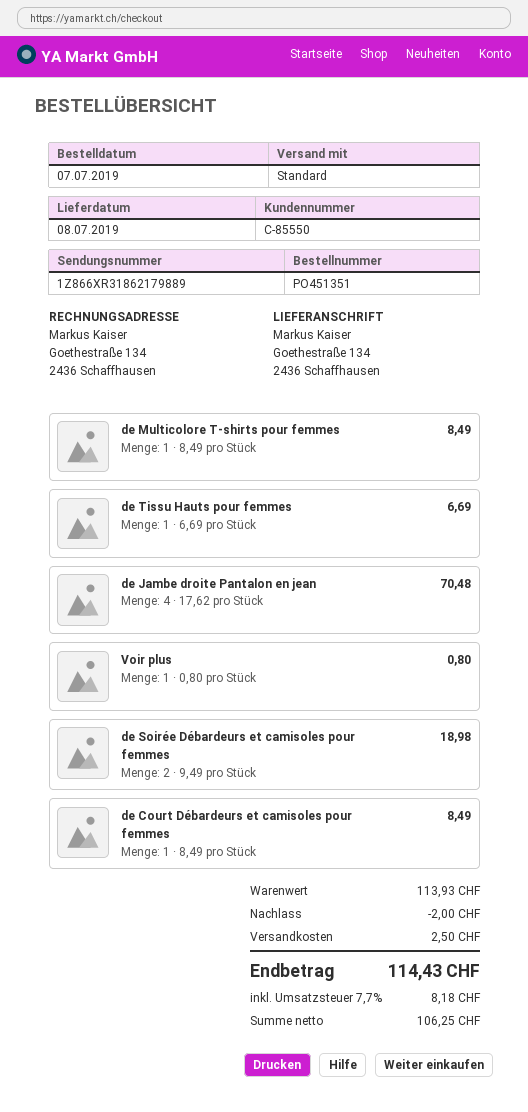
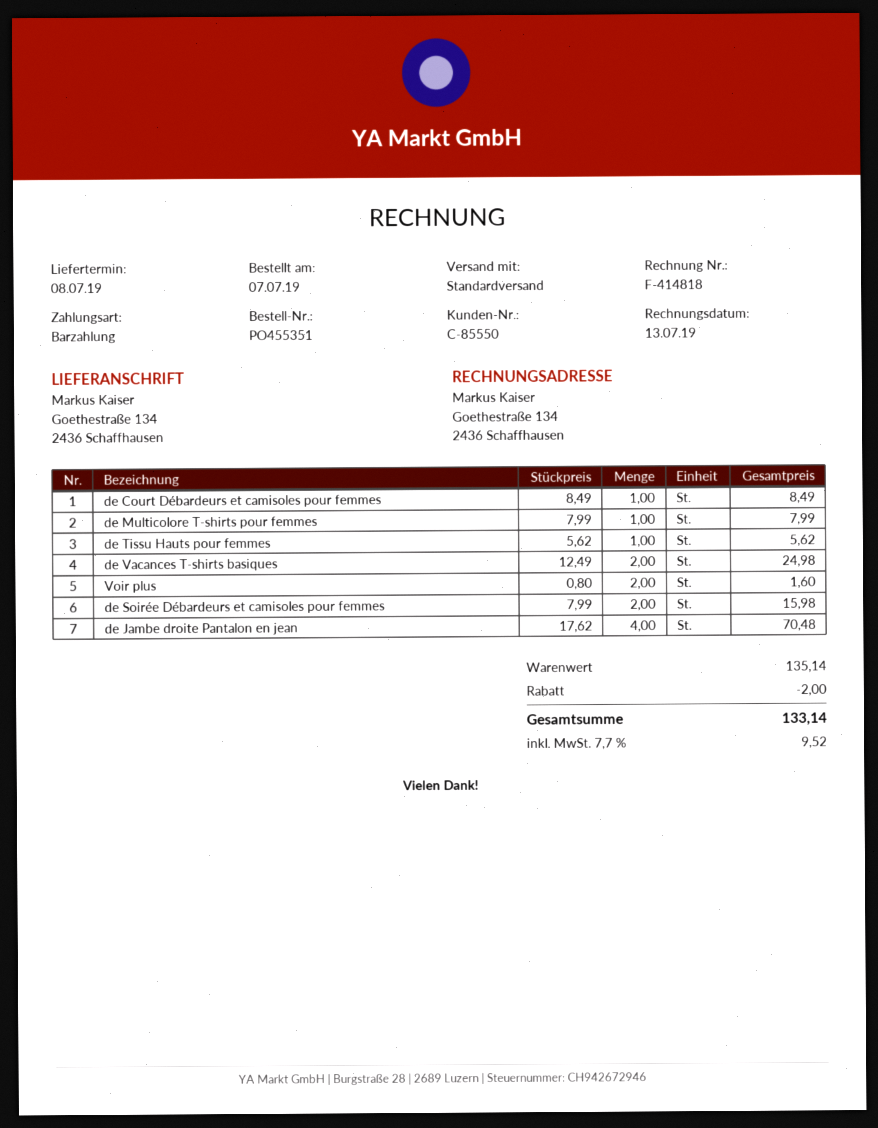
order number: PO451351 -> PO455351
de Multicolore T-shirts pour femmes: 1 x 8.49 = 8.49 -> 1 x 7.99 = 7.99
de Tissu Hauts pour femmes: 1 x 6.69 = 6.69 -> 1 x 5.62 = 5.62
Voir plus: 1 x 0.80 = 0.80 -> 2 x 0.80 = 1.60
de Soirée Débardeurs et camisoles pour femmes: 2 x 9.49 = 18.98 -> 2 x 7.99 = 15.98
de Vacances T-shirts basiques: none -> 2 x 12.49 = 24.98
subtotal: 113.93 -> 135.14
shipping: 2.50 -> none
tax: 7.7% = 8.18 -> 7.7% = 9.52
total: 114.43 -> 133.14

